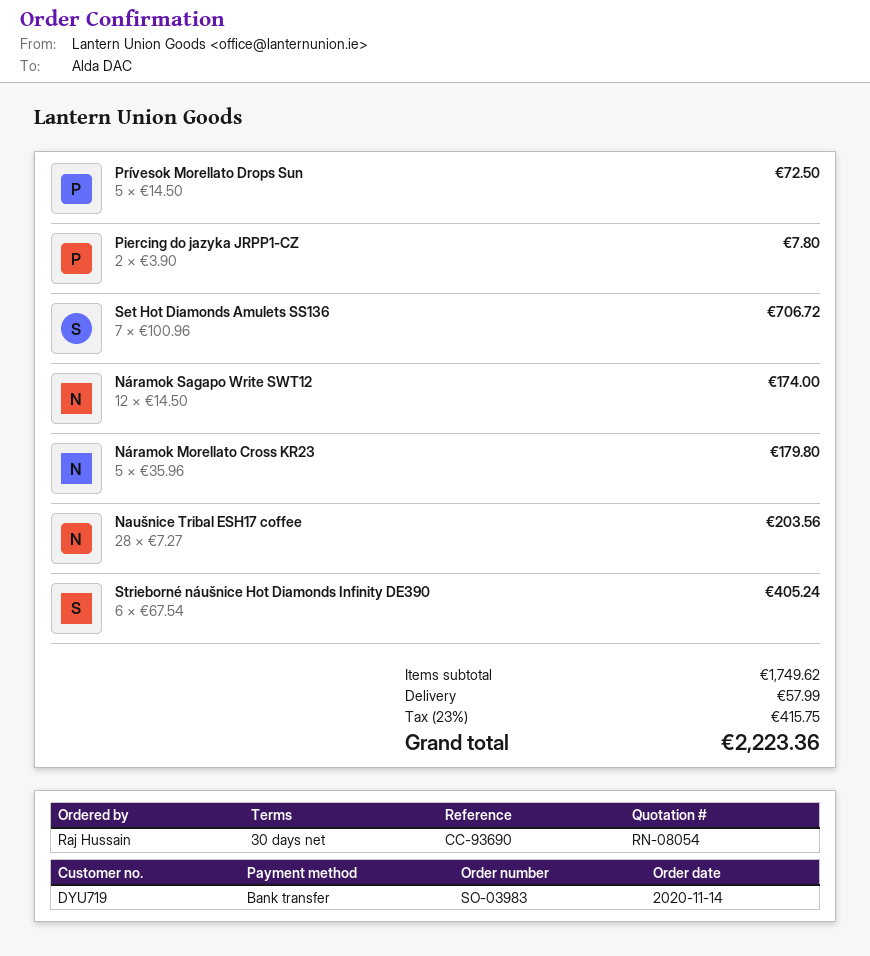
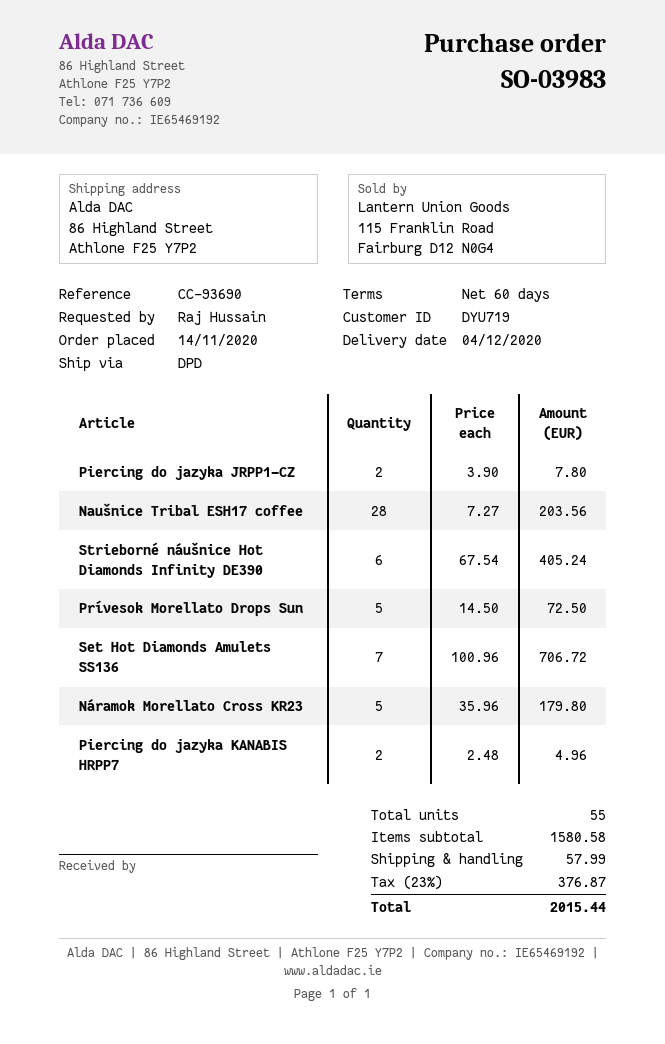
payment terms: 30 days -> 60 days
Náramok Sagapo Write SWT12: 12 x 14.50 = 174.00 -> none
Piercing do jazyka KANABIS HRPP7: none -> 2 x 2.48 = 4.96
subtotal: 1749.62 -> 1580.58
tax: 23% = 415.75 -> 23% = 376.87
total: 2223.36 -> 2015.44

